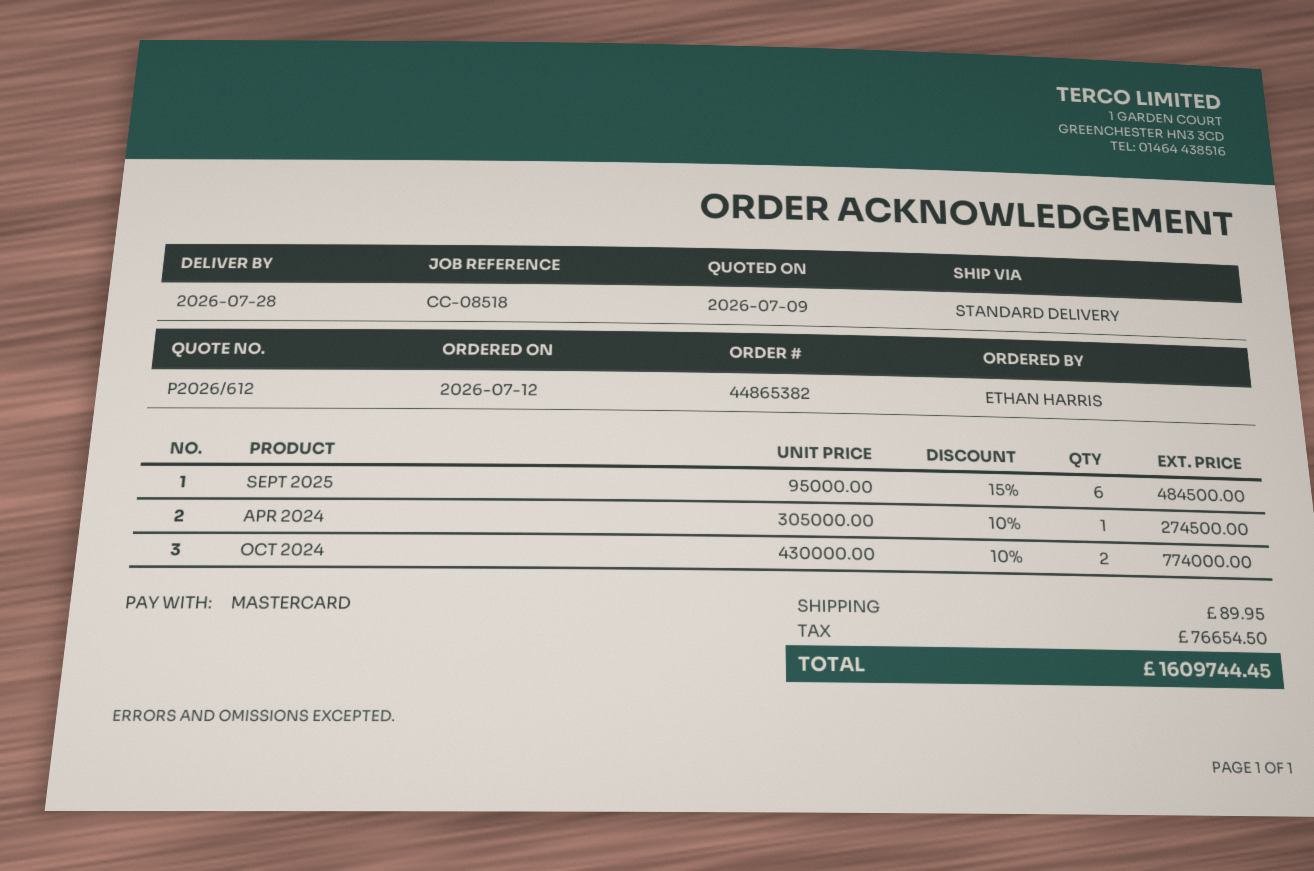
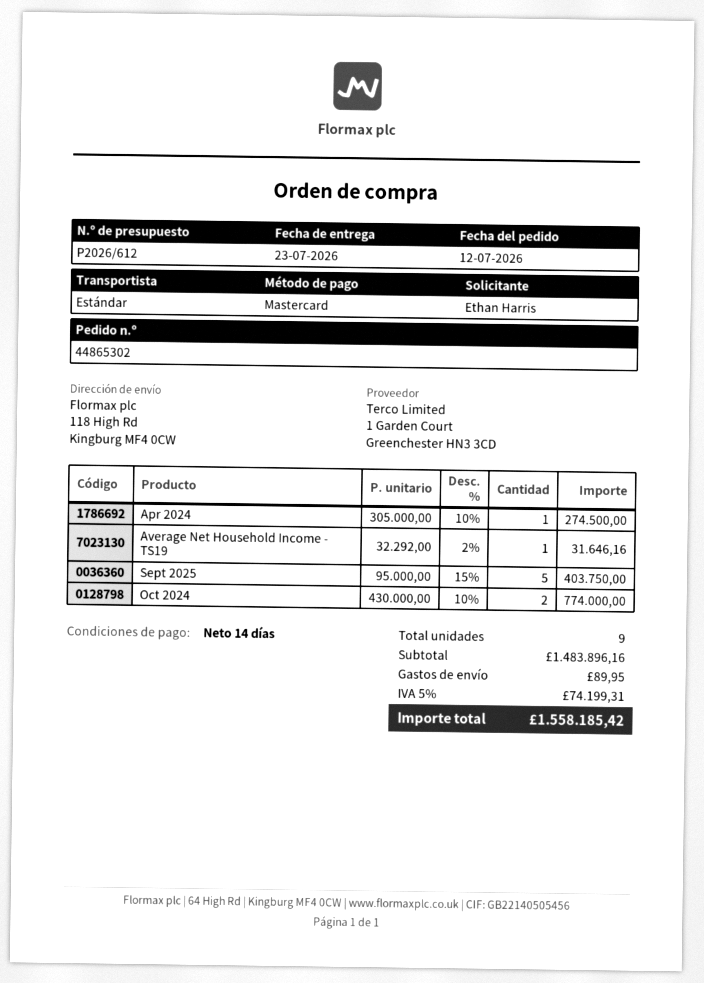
order number: 44865382 -> 44865302
delivery date: 2026-07-28 -> 2026-07-23
SEPT 2025: 6 x 95000.00 - 15% = 484500.00 -> 5 x 95000.00 - 15% = 403750.00
Average Net Household Income - TS19: none -> 1 x 32292.00 - 2% = 31646.16
tax: 76654.50 -> 74199.31
total: 1609744.45 -> 1558185.42

